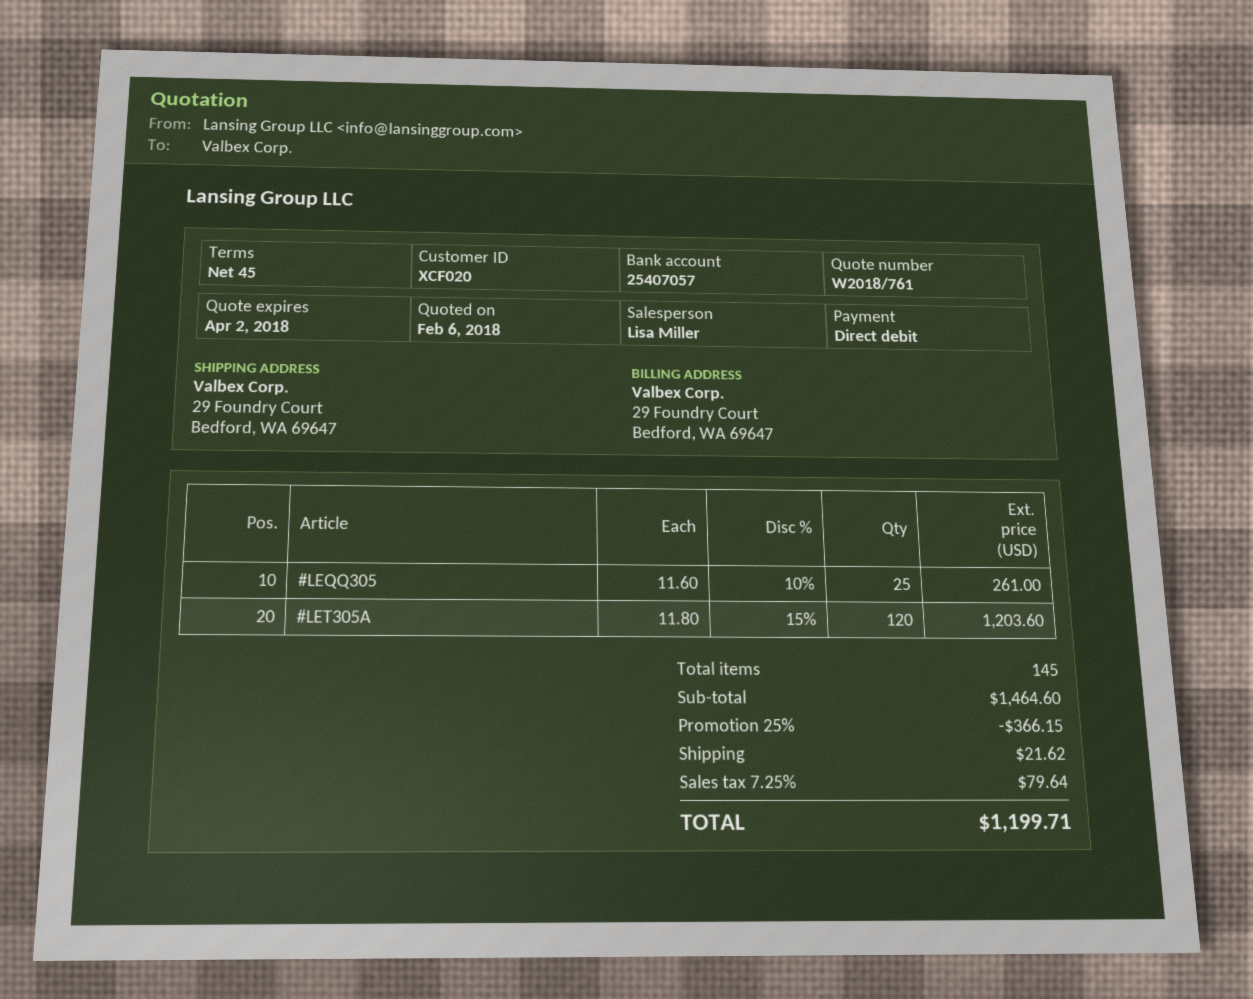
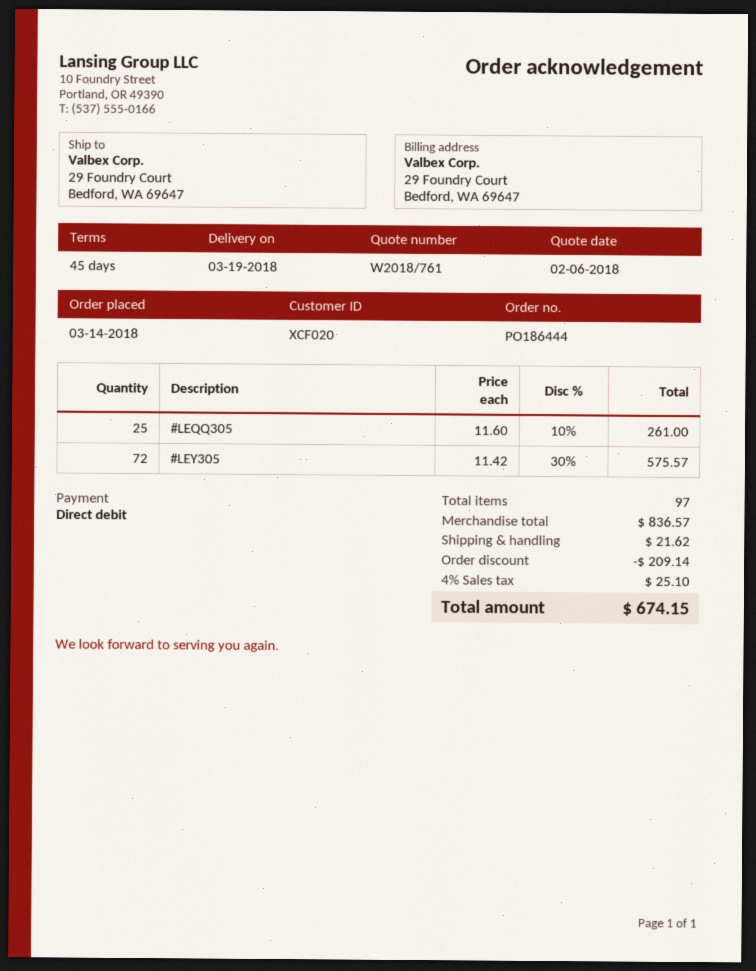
#LET305A: 120 x 11.80 - 15% = 1203.60 -> none
#LEY305: none -> 72 x 11.42 - 30% = 575.57
total quantity: 145 -> 97
subtotal: 1464.60 -> 836.57
discount: 366.15 -> 209.14
tax: 7.25% = 79.64 -> 4% = 25.10
total: 1199.71 -> 674.15

